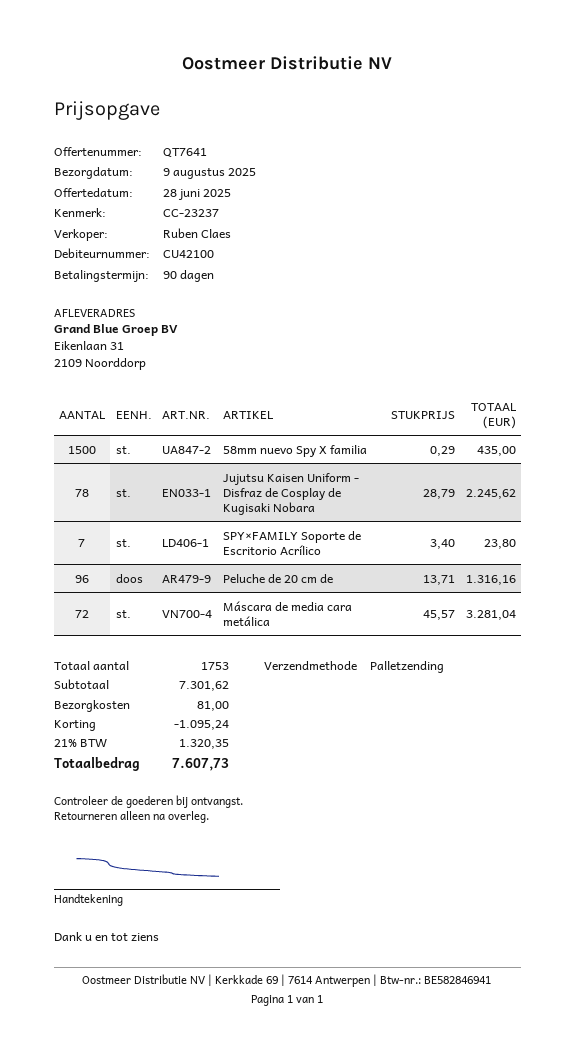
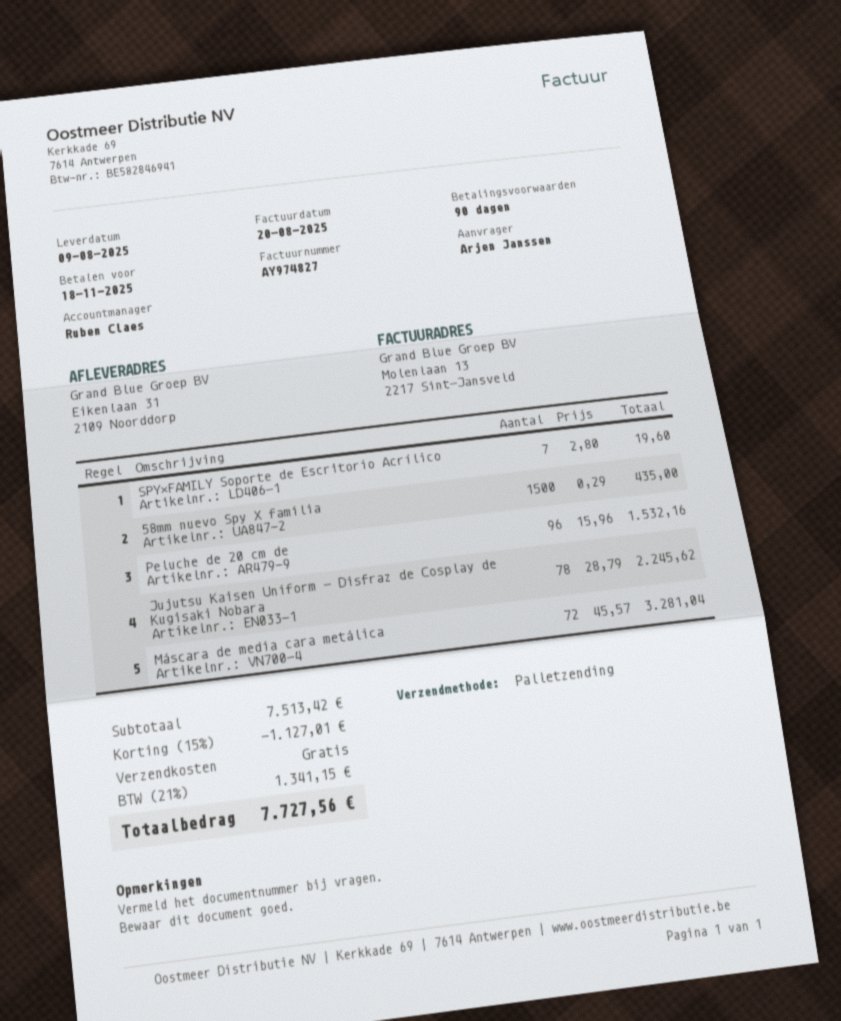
SPY×FAMILY Soporte de Escritorio Acrílico: 7 x 3.40 = 23.80 -> 7 x 2.80 = 19.60
Peluche de 20 cm de: 96 x 13.71 = 1316.16 -> 96 x 15.96 = 1532.16
subtotal: 7301.62 -> 7513.42
discount: 1095.24 -> 1127.01
shipping: 81.00 -> 0.00
tax: 21% = 1320.35 -> 21% = 1341.15
total: 7607.73 -> 7727.56

